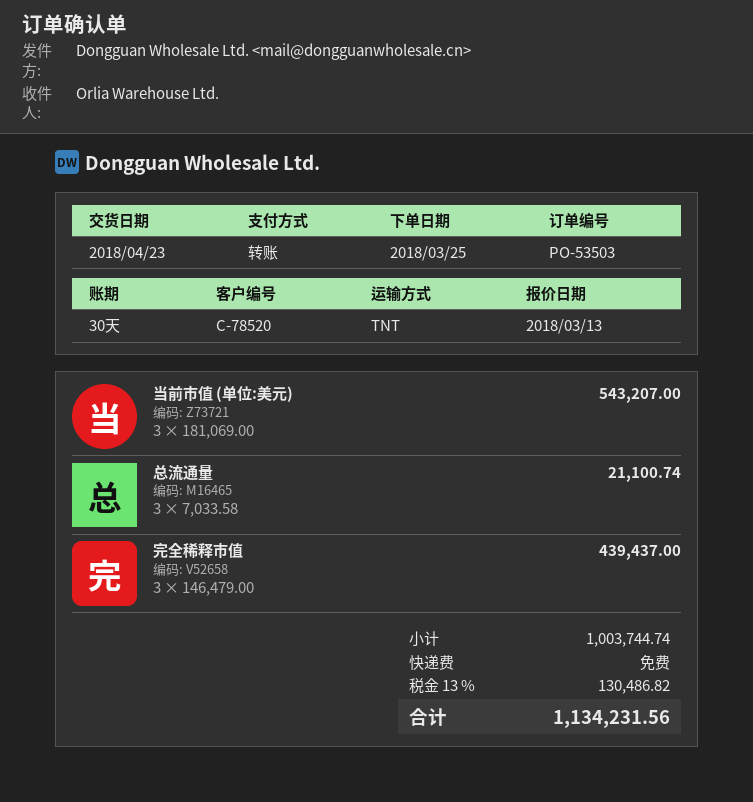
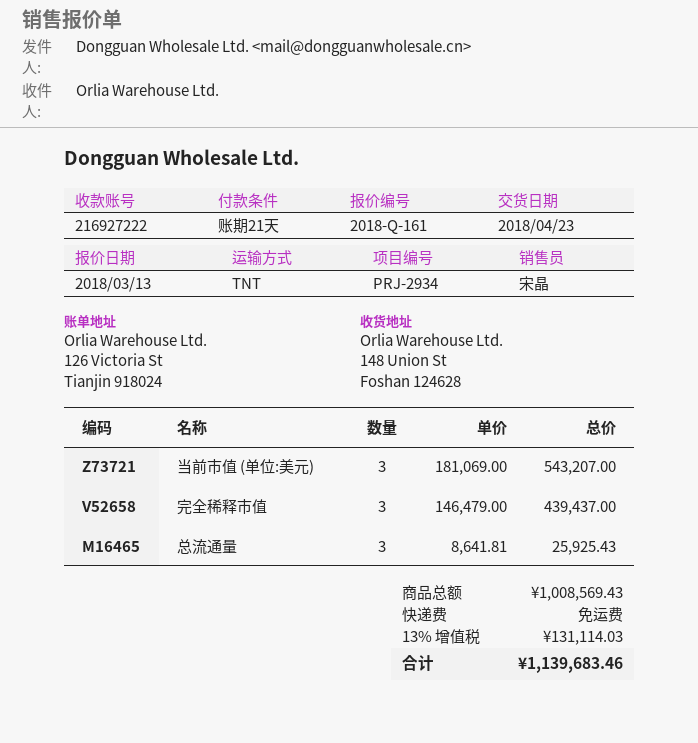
payment terms: 30 days -> 21 days
总流通量: 3 x 7033.58 = 21100.74 -> 3 x 8641.81 = 25925.43
subtotal: 1003744.74 -> 1008569.43
tax: 13% = 130486.82 -> 13% = 131114.03
total: 1134231.56 -> 1139683.46

